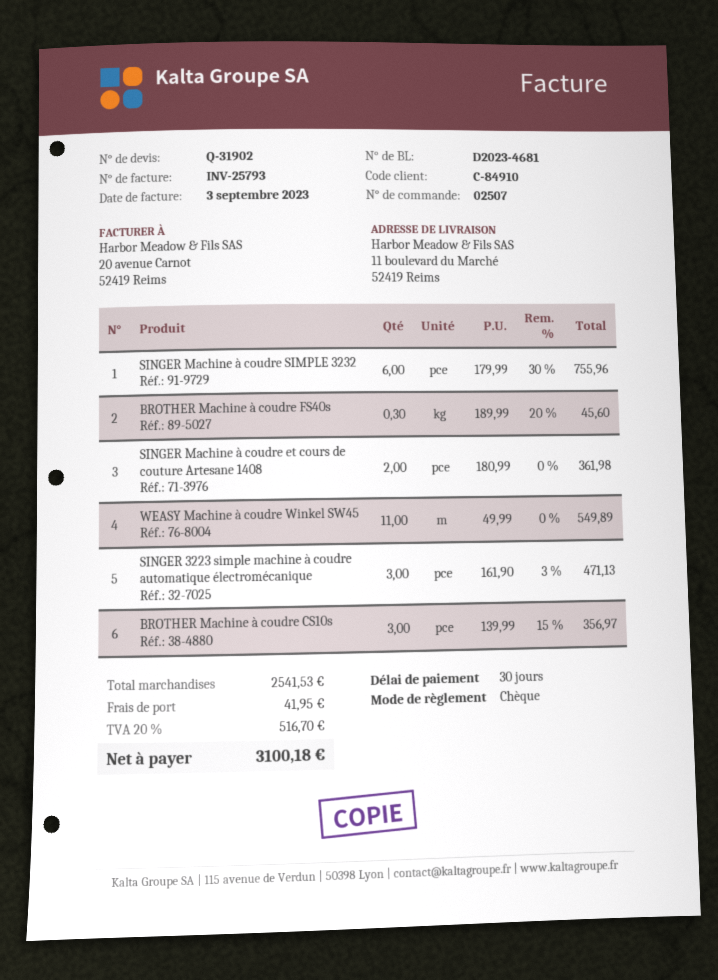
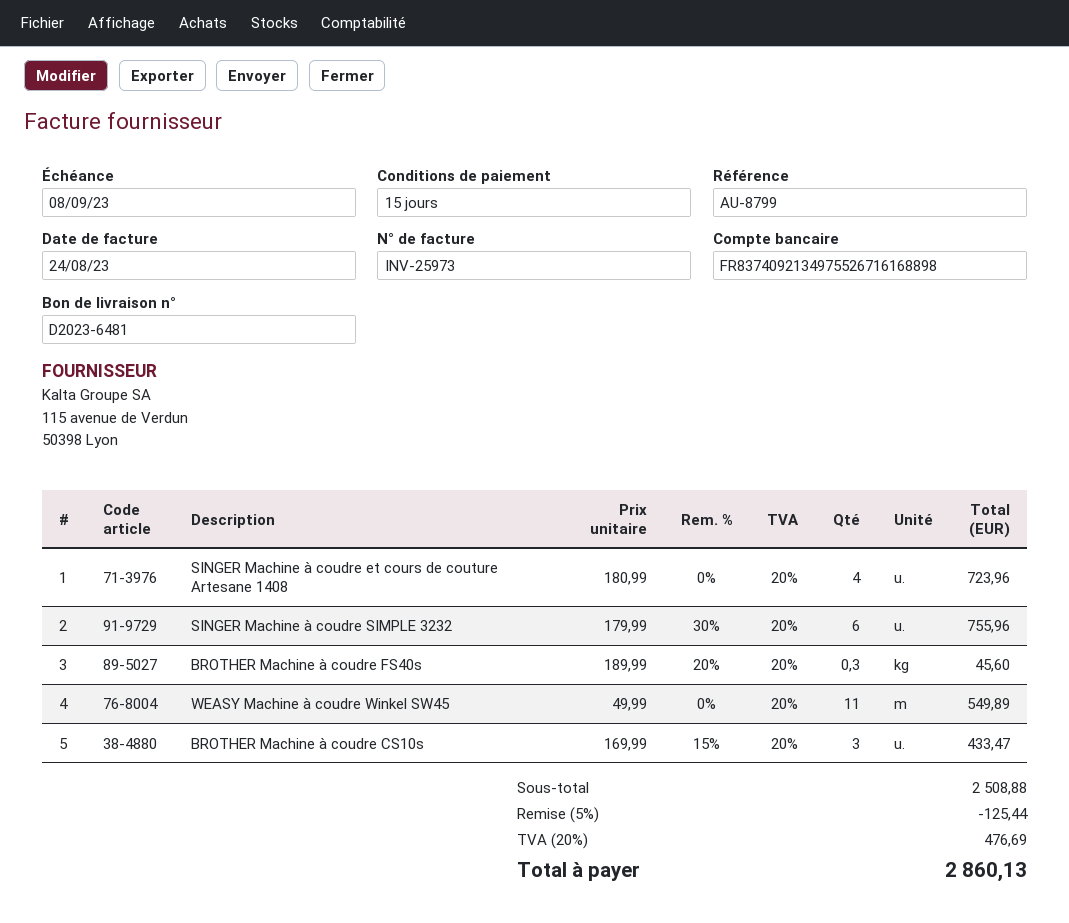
delivery note number: D2023-4681 -> D2023-6481
invoice number: INV-25793 -> INV-25973
invoice date: 2023-09-03 -> 2023-08-24
payment terms: 30 days -> 15 days
SINGER Machine à coudre et cours de couture Artesane 1408: 2 x 180.99 = 361.98 -> 4 x 180.99 = 723.96
SINGER 3223 simple machine à coudre automatique électromécanique: 3 x 161.90 - 3% = 471.13 -> none
BROTHER Machine à coudre CS10s: 3 x 139.99 - 15% = 356.97 -> 3 x 169.99 - 15% = 433.47
subtotal: 2541.53 -> 2508.88
discount: none -> 5% = 125.44
shipping: 41.95 -> none
tax: 20% = 516.70 -> 20% = 476.69
total: 3100.18 -> 2860.13

